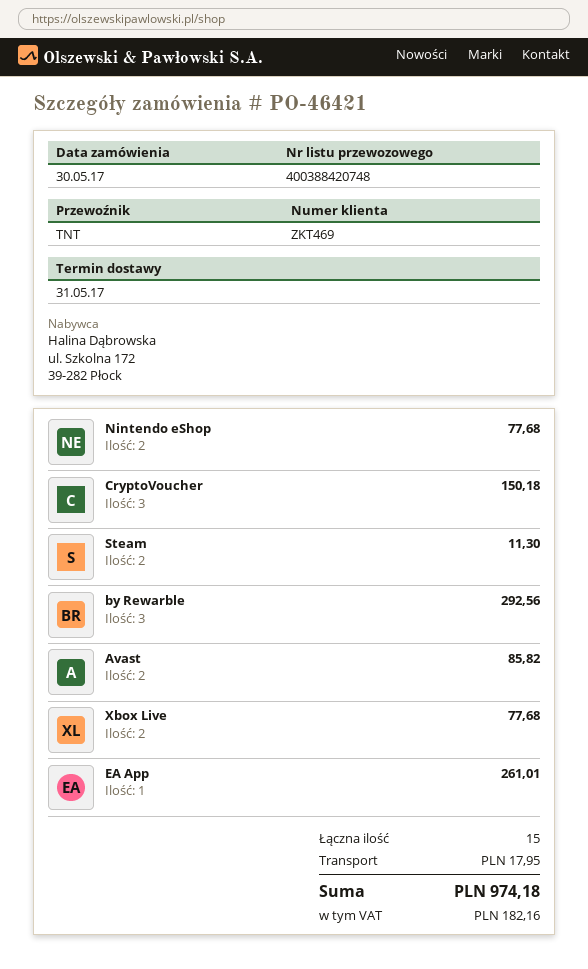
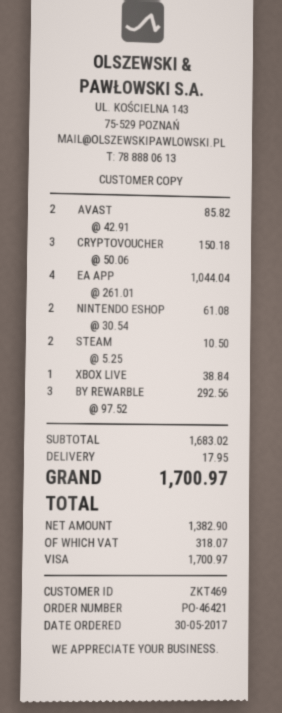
Nintendo eShop: 2 for 77.68 -> 2 for 61.08
Steam: 2 for 11.30 -> 2 for 10.50
Xbox Live: 2 for 77.68 -> 1 for 38.84
EA App: 1 for 261.01 -> 4 for 1044.04
tax: 182.16 -> 318.07
total: 974.18 -> 1700.97

